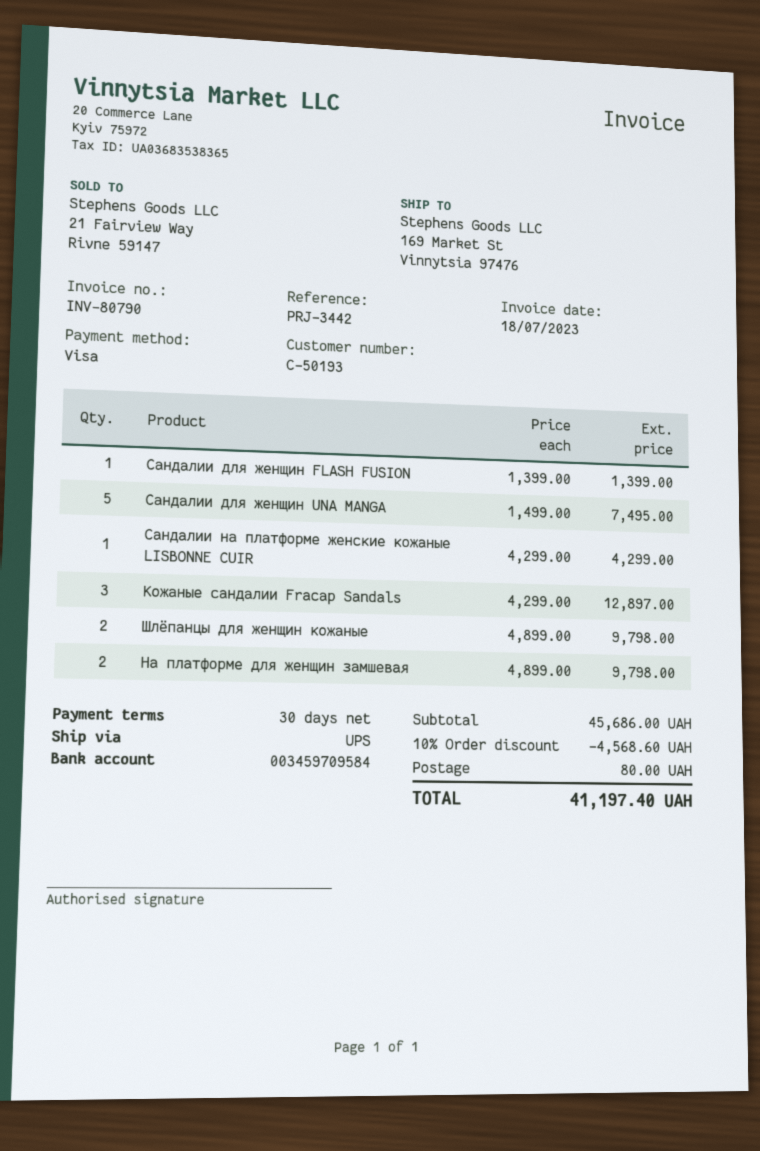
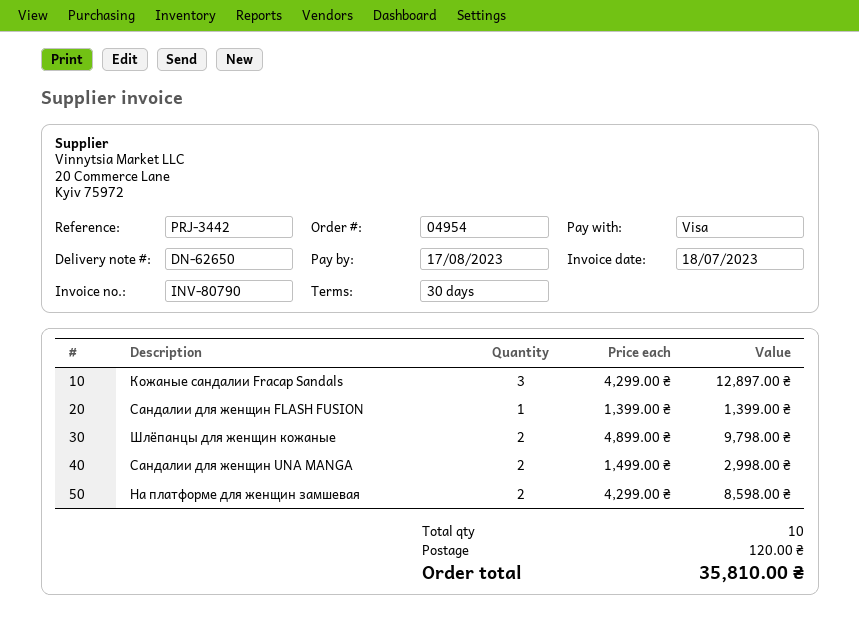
Сандалии для женщин UNA MANGA: 5 x 1499.00 = 7495.00 -> 2 x 1499.00 = 2998.00
Сандалии на платформе женские кожаные LISBONNE CUIR: 1 x 4299.00 = 4299.00 -> none
На платформе для женщин замшевая: 2 x 4899.00 = 9798.00 -> 2 x 4299.00 = 8598.00
discount: 10% = 4568.60 -> none
shipping: 80.00 -> 120.00
total: 41197.40 -> 35810.00

